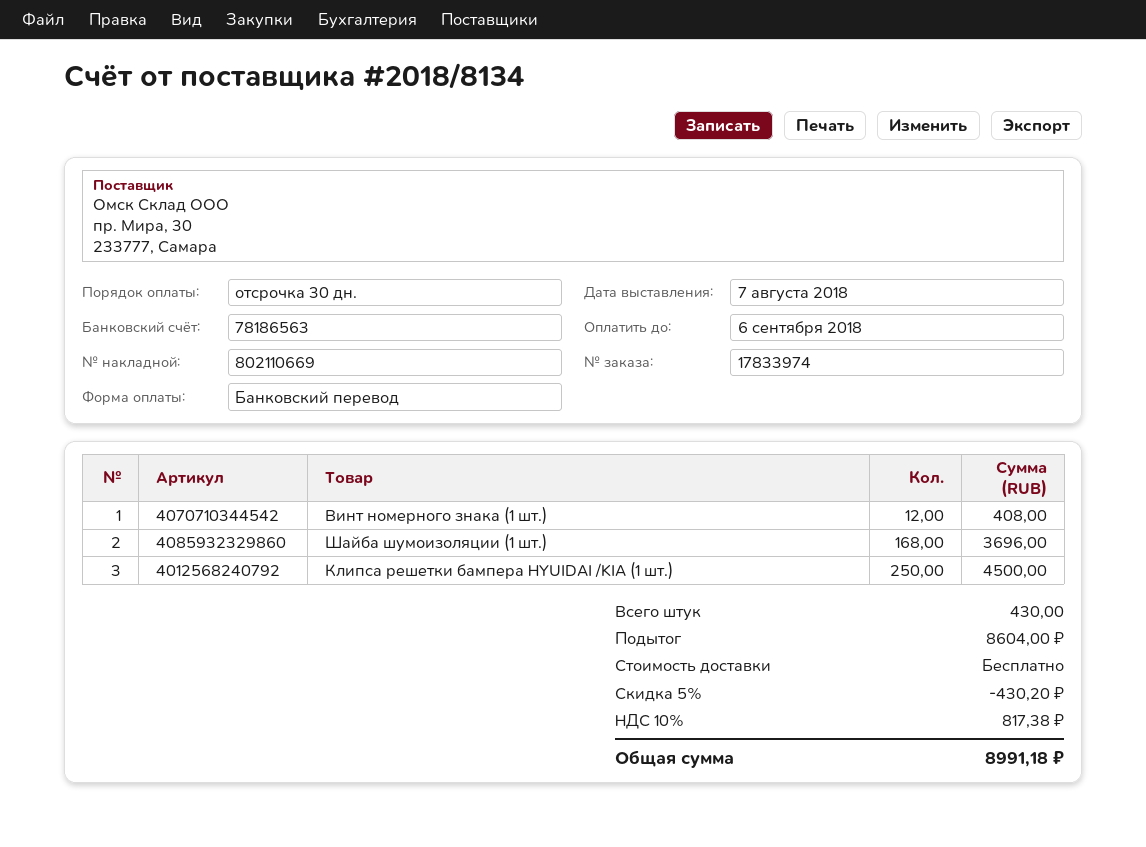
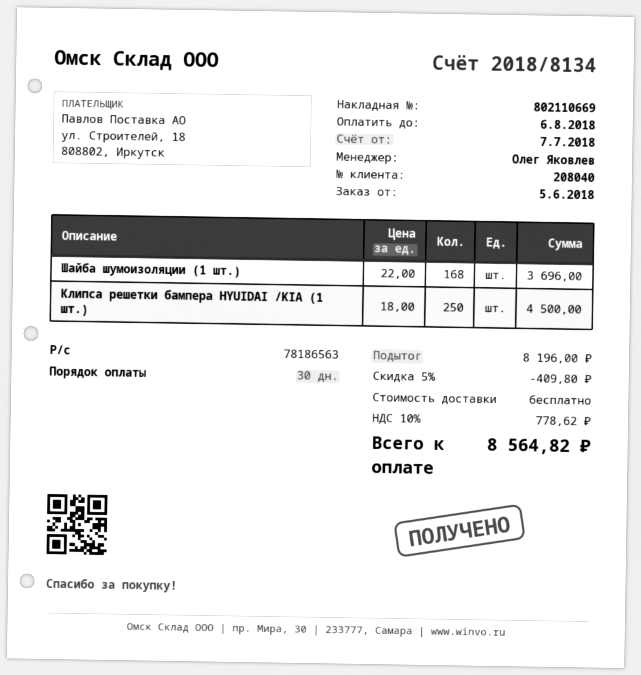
invoice date: 2018-08-07 -> 2018-07-07
due date: 2018-09-06 -> 2018-08-06
Винт номерного знака (1 шт.): 12 for 408.00 -> none
subtotal: 8604.00 -> 8196.00
discount: 5% = 430.20 -> 5% = 409.80
tax: 10% = 817.38 -> 10% = 778.62
total: 8991.18 -> 8564.82

